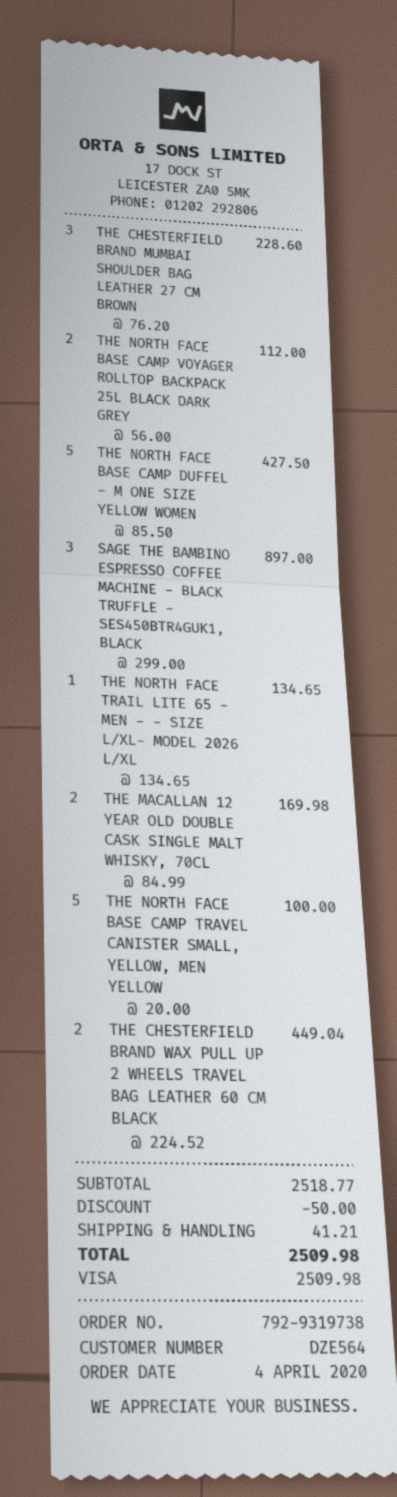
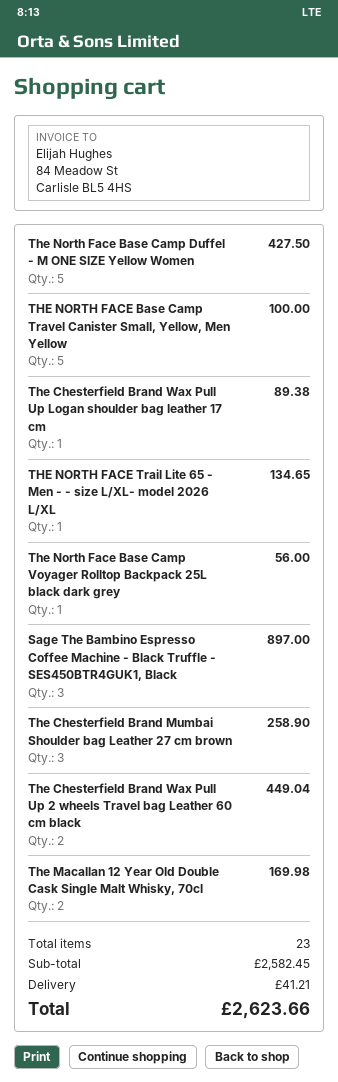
THE CHESTERFIELD BRAND MUMBAI SHOULDER BAG LEATHER 27 CM BROWN: 3 for 228.60 -> 3 for 258.90
THE NORTH FACE BASE CAMP VOYAGER ROLLTOP BACKPACK 25L BLACK DARK GREY: 2 for 112.00 -> 1 for 56.00
The Chesterfield Brand Wax Pull Up Logan shoulder bag leather 17 cm: none -> 1 for 89.38
subtotal: 2518.77 -> 2582.45
discount: 50.00 -> none
total: 2509.98 -> 2623.66

